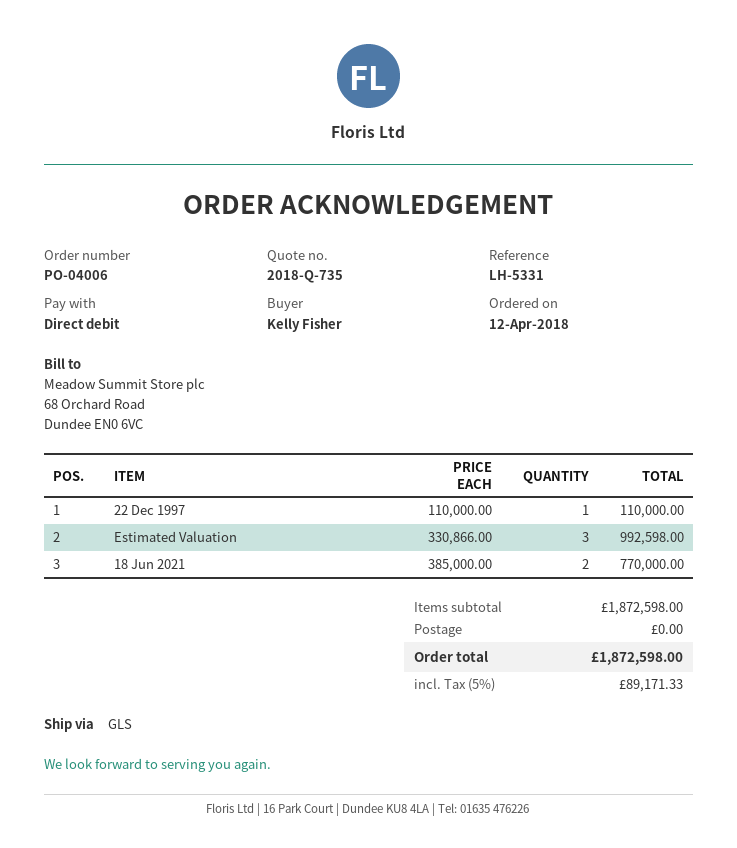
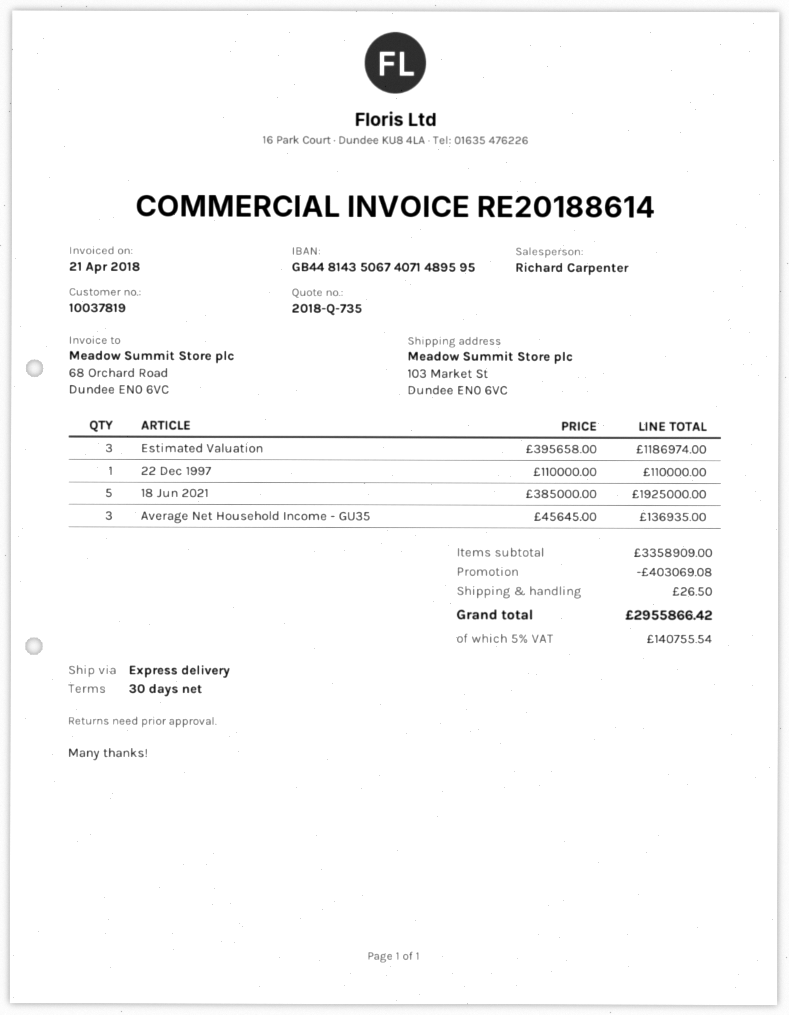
shipping method: GLS -> express
Estimated Valuation: 3 x 330866.00 = 992598.00 -> 3 x 395658.00 = 1186974.00
18 Jun 2021: 2 x 385000.00 = 770000.00 -> 5 x 385000.00 = 1925000.00
Average Net Household Income - GU35: none -> 3 x 45645.00 = 136935.00
subtotal: 1872598.00 -> 3358909.00
discount: none -> 403069.08
shipping: 0.00 -> 26.50
tax: 5% = 89171.33 -> 5% = 140755.54
total: 1872598.00 -> 2955866.42

